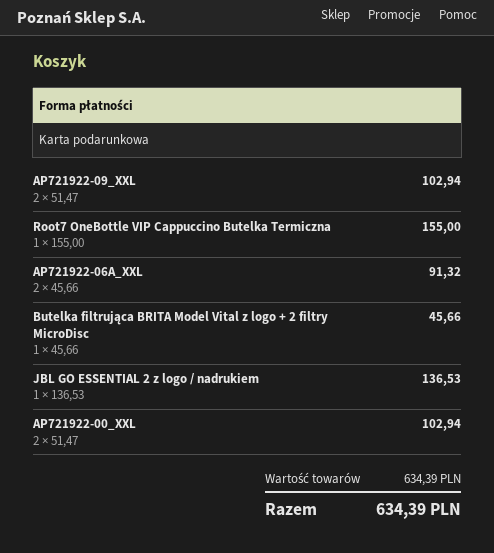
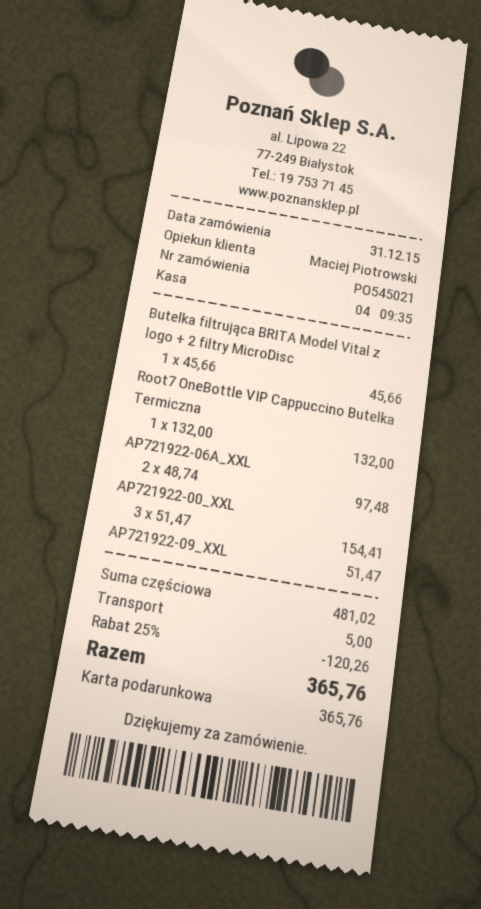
AP721922-09_XXL: 2 x 51.47 = 102.94 -> 1 x 51.47 = 51.47
Root7 OneBottle VIP Cappuccino Butelka Termiczna: 1 x 155.00 = 155.00 -> 1 x 132.00 = 132.00
AP721922-06A_XXL: 2 x 45.66 = 91.32 -> 2 x 48.74 = 97.48
JBL GO ESSENTIAL 2 z logo / nadrukiem: 1 x 136.53 = 136.53 -> none
AP721922-00_XXL: 2 x 51.47 = 102.94 -> 3 x 51.47 = 154.41
subtotal: 634.39 -> 481.02
discount: none -> 25% = 120.26
shipping: none -> 5.00
total: 634.39 -> 365.76

